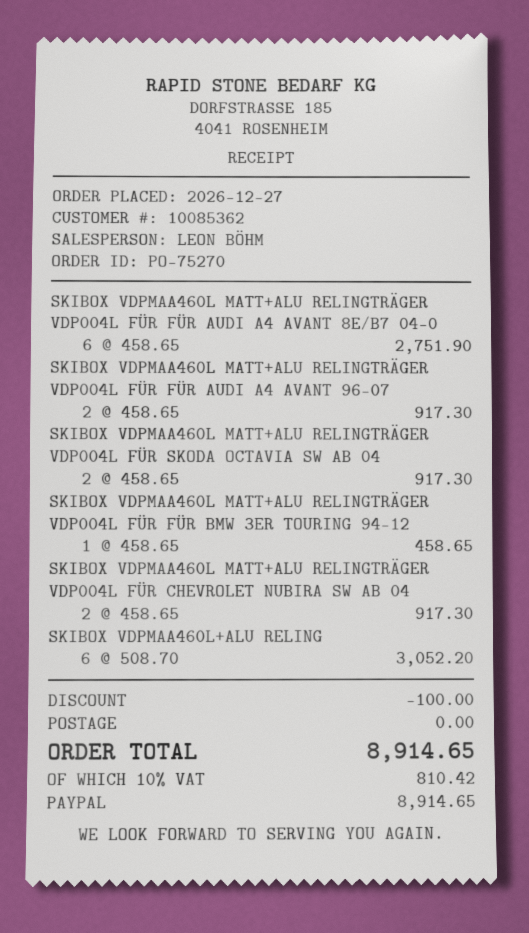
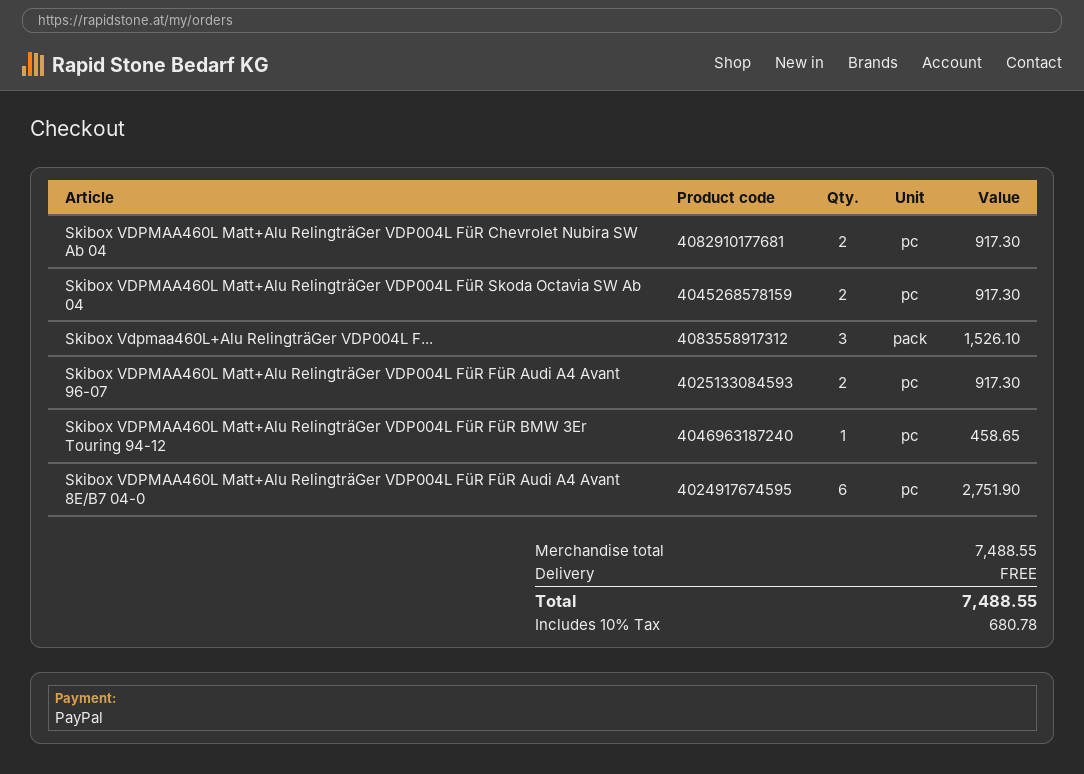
SKIBOX VDPMAA460L+ALU RELING: 6 for 3052.20 -> 3 for 1526.10
discount: 100.00 -> none
tax: 10% = 810.42 -> 10% = 680.78
total: 8914.65 -> 7488.55

